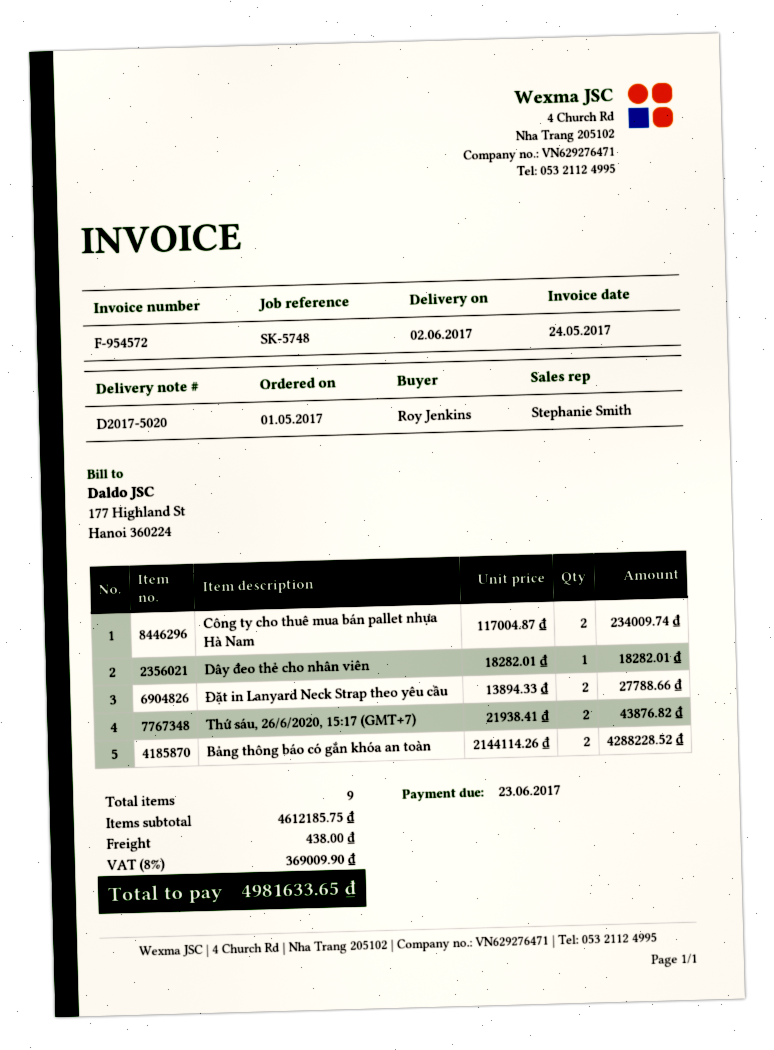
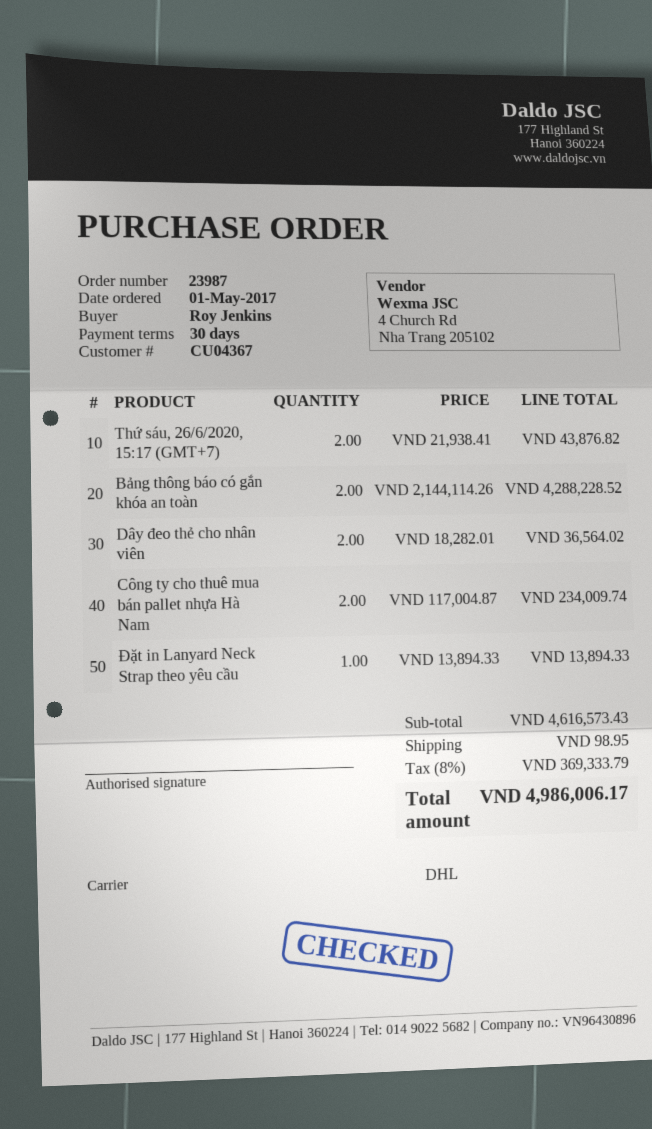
Dây đeo thẻ cho nhân viên: 1 x 18282.01 = 18282.01 -> 2 x 18282.01 = 36564.02
Đặt in Lanyard Neck Strap theo yêu cầu: 2 x 13894.33 = 27788.66 -> 1 x 13894.33 = 13894.33
subtotal: 4612185.75 -> 4616573.43
shipping: 438.00 -> 98.95
tax: 8% = 369009.90 -> 8% = 369333.79
total: 4981633.65 -> 4986006.17

